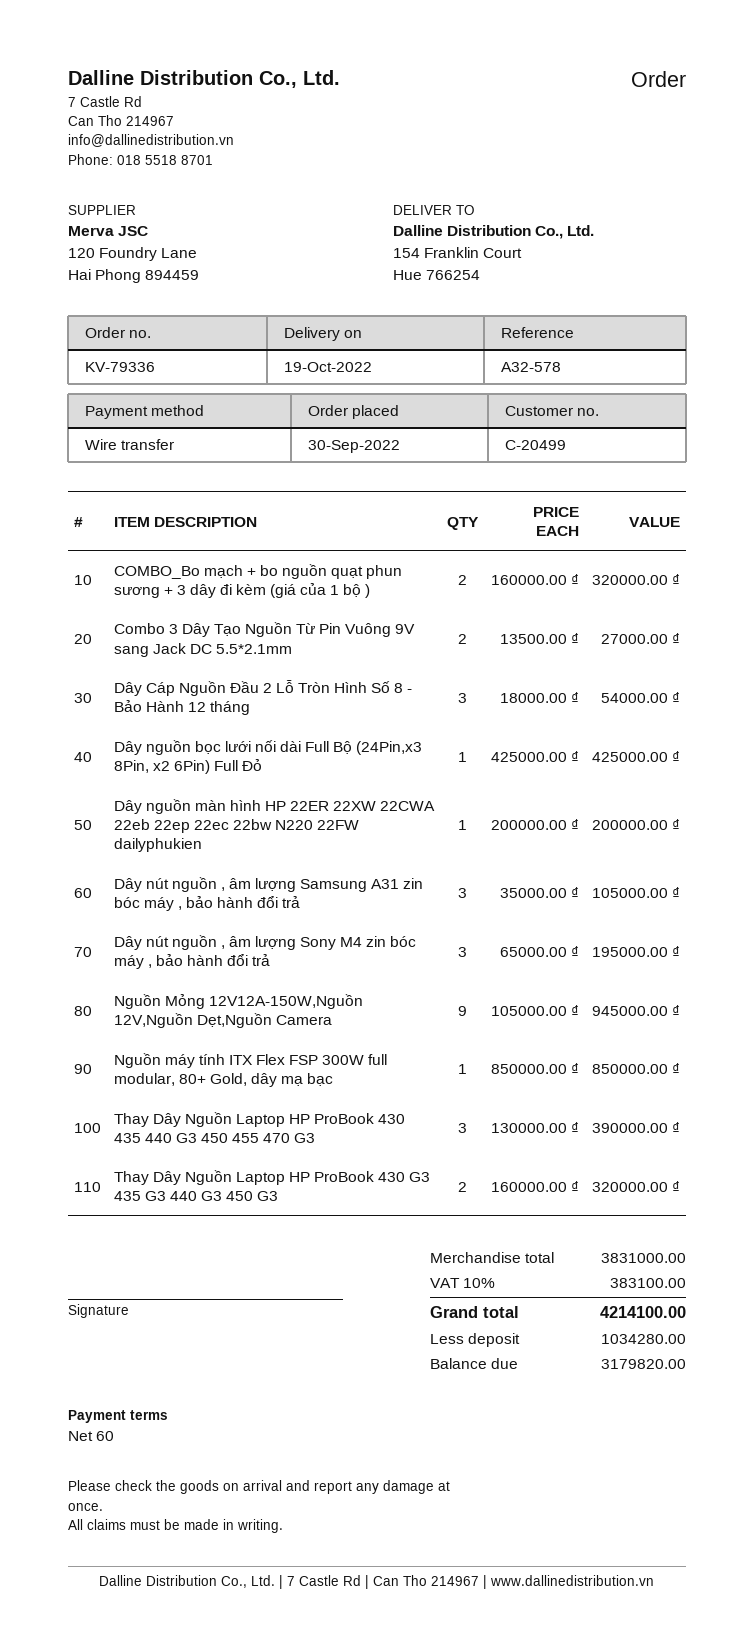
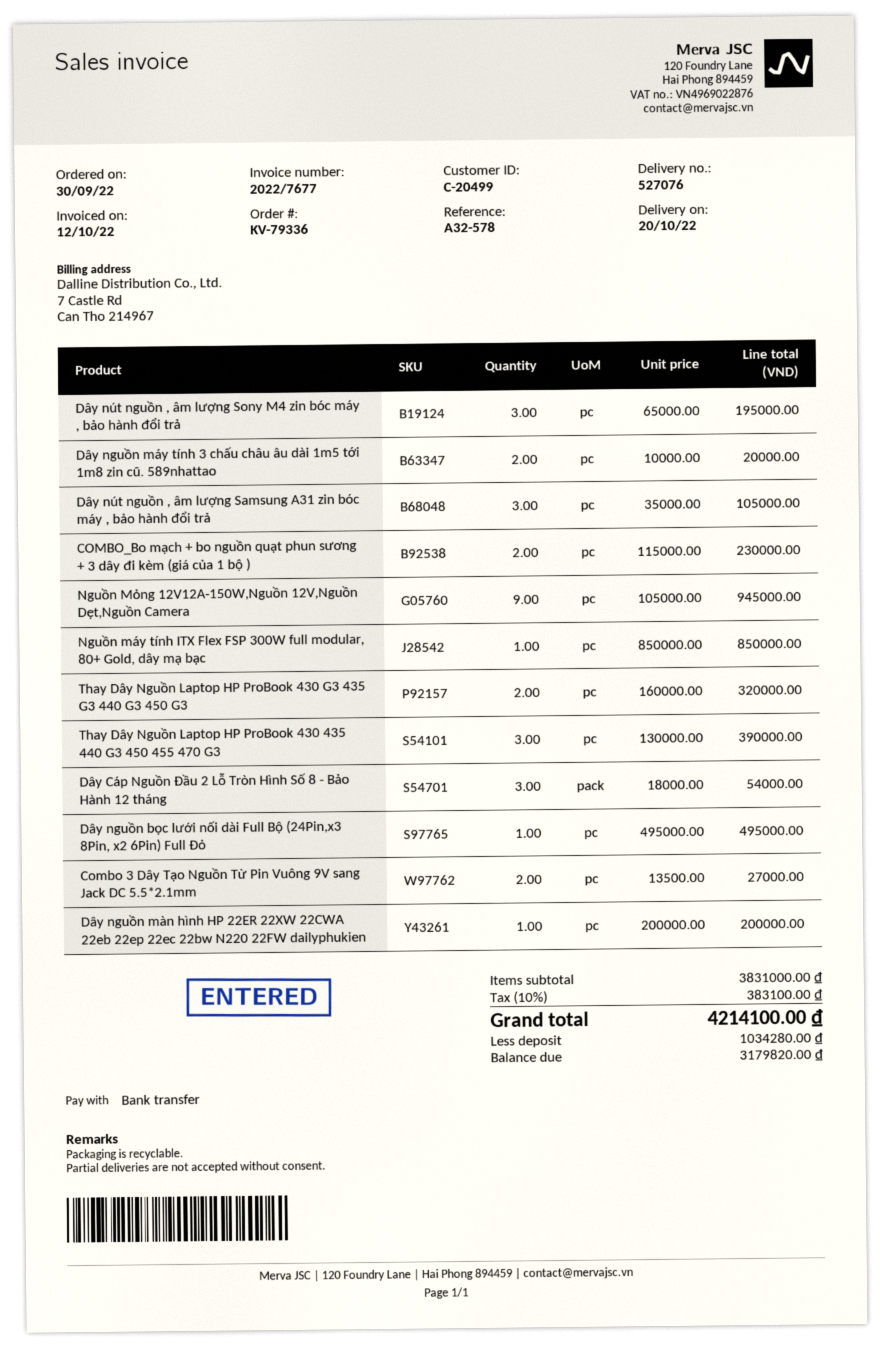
delivery date: 2022-10-19 -> 2022-10-20
COMBO_Bo mạch + bo nguồn quạt phun sương + 3 dây đi kèm (giá của 1 bộ ): 2 x 160000.00 = 320000.00 -> 2 x 115000.00 = 230000.00
Dây nguồn bọc lưới nối dài Full Bộ (24Pin,x3 8Pin, x2 6Pin) Full Đỏ: 1 x 425000.00 = 425000.00 -> 1 x 495000.00 = 495000.00
Dây nguồn máy tính 3 chấu châu âu dài 1m5 tới 1m8 zin cũ. 589nhattao: none -> 2 x 10000.00 = 20000.00

